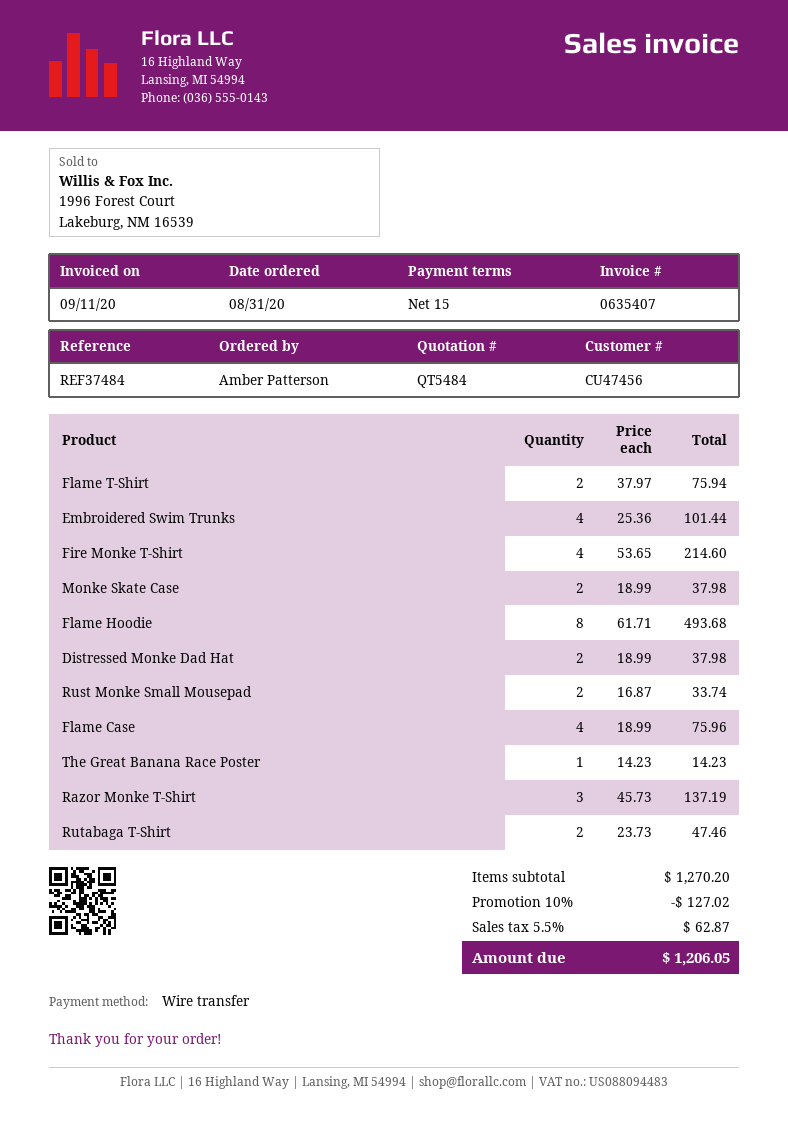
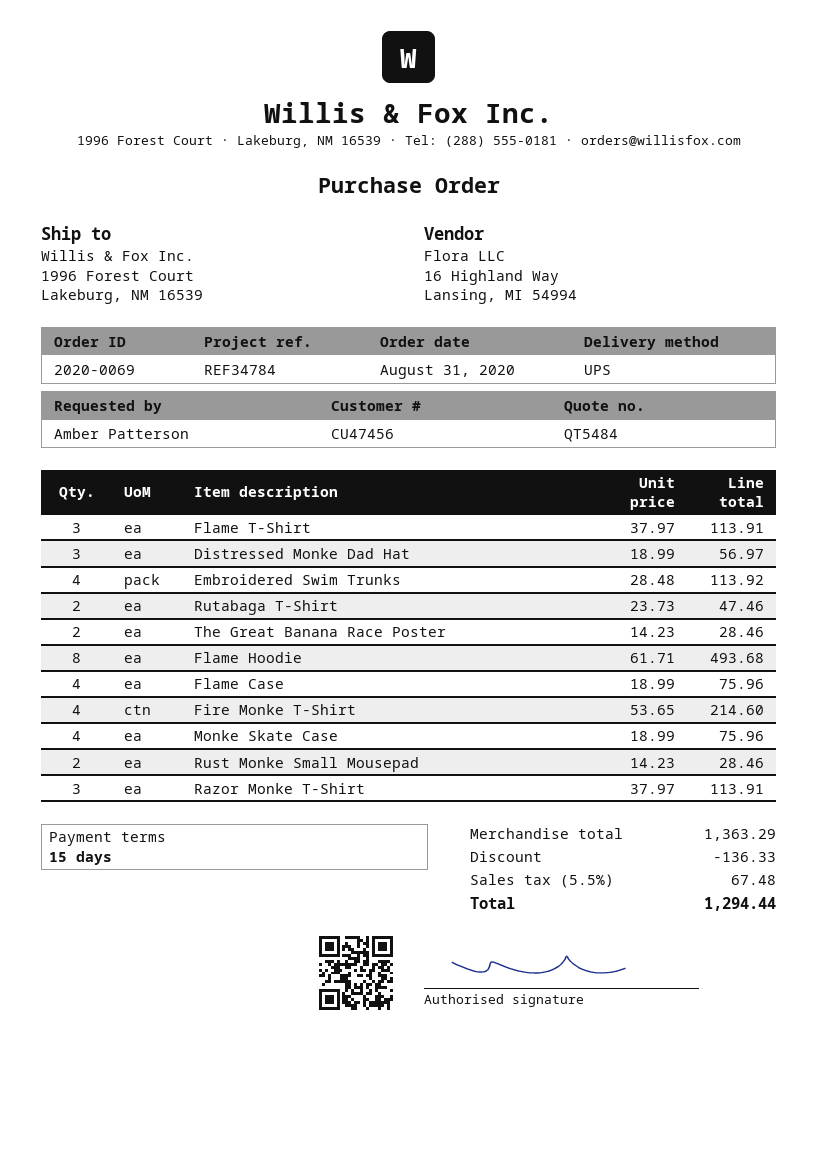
reference: REF37484 -> REF34784
Flame T-Shirt: 2 x 37.97 = 75.94 -> 3 x 37.97 = 113.91
Embroidered Swim Trunks: 4 x 25.36 = 101.44 -> 4 x 28.48 = 113.92
Monke Skate Case: 2 x 18.99 = 37.98 -> 4 x 18.99 = 75.96
Distressed Monke Dad Hat: 2 x 18.99 = 37.98 -> 3 x 18.99 = 56.97
Rust Monke Small Mousepad: 2 x 16.87 = 33.74 -> 2 x 14.23 = 28.46
The Great Banana Race Poster: 1 x 14.23 = 14.23 -> 2 x 14.23 = 28.46
Razor Monke T-Shirt: 3 x 45.73 = 137.19 -> 3 x 37.97 = 113.91
subtotal: 1270.20 -> 1363.29
discount: 127.02 -> 136.33
tax: 5.5% = 62.87 -> 5.5% = 67.48
total: 1206.05 -> 1294.44

